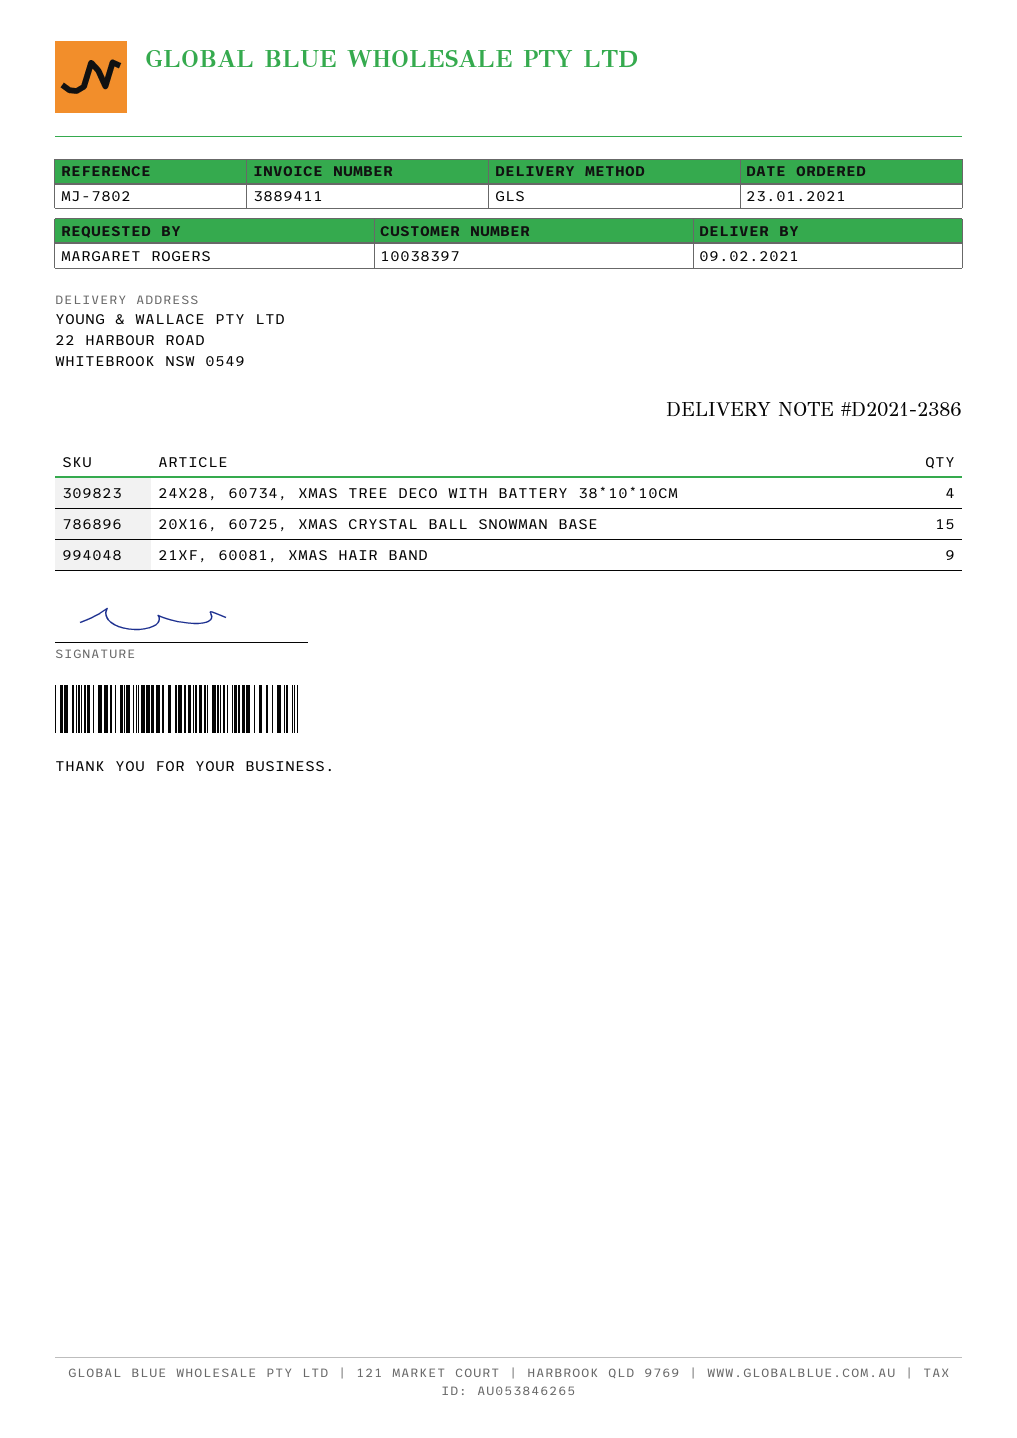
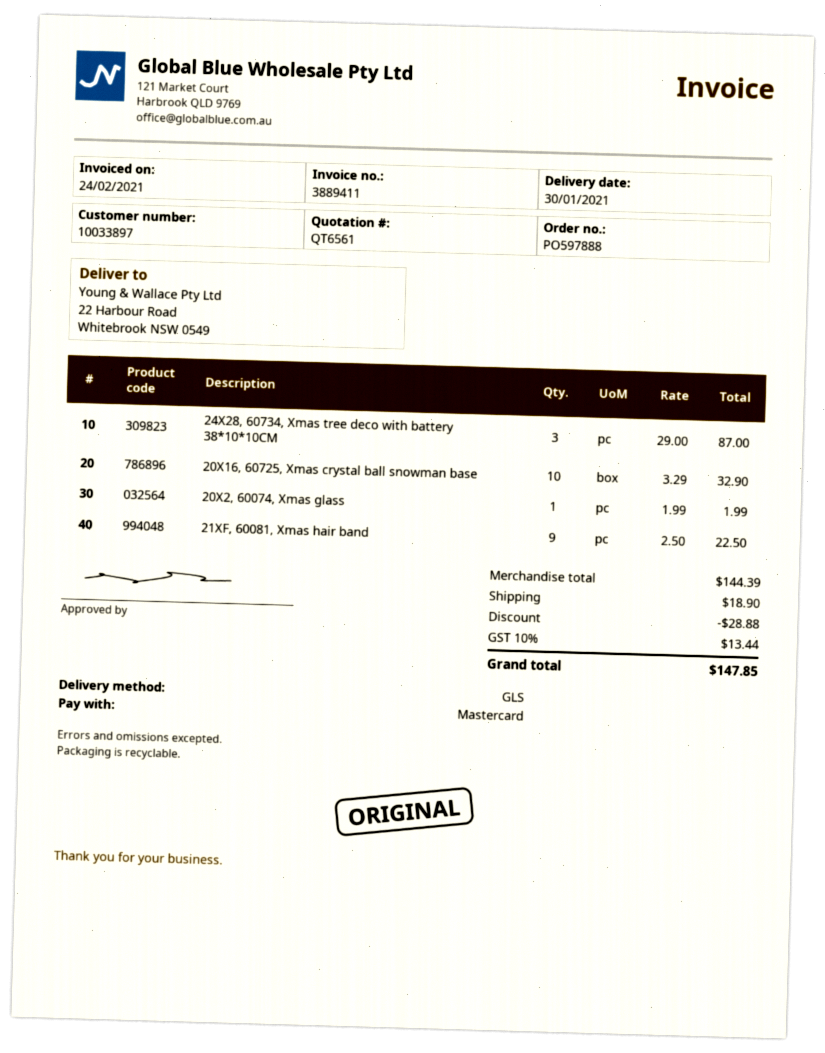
delivery date: 2021-02-09 -> 2021-01-30
customer number: 10038397 -> 10033897
24X28, 60734, XMAS TREE DECO WITH BATTERY 38*10*10CM: 4 -> 3
20X16, 60725, XMAS CRYSTAL BALL SNOWMAN BASE: 15 -> 10
20X2, 60074, Xmas glass: none -> 1

